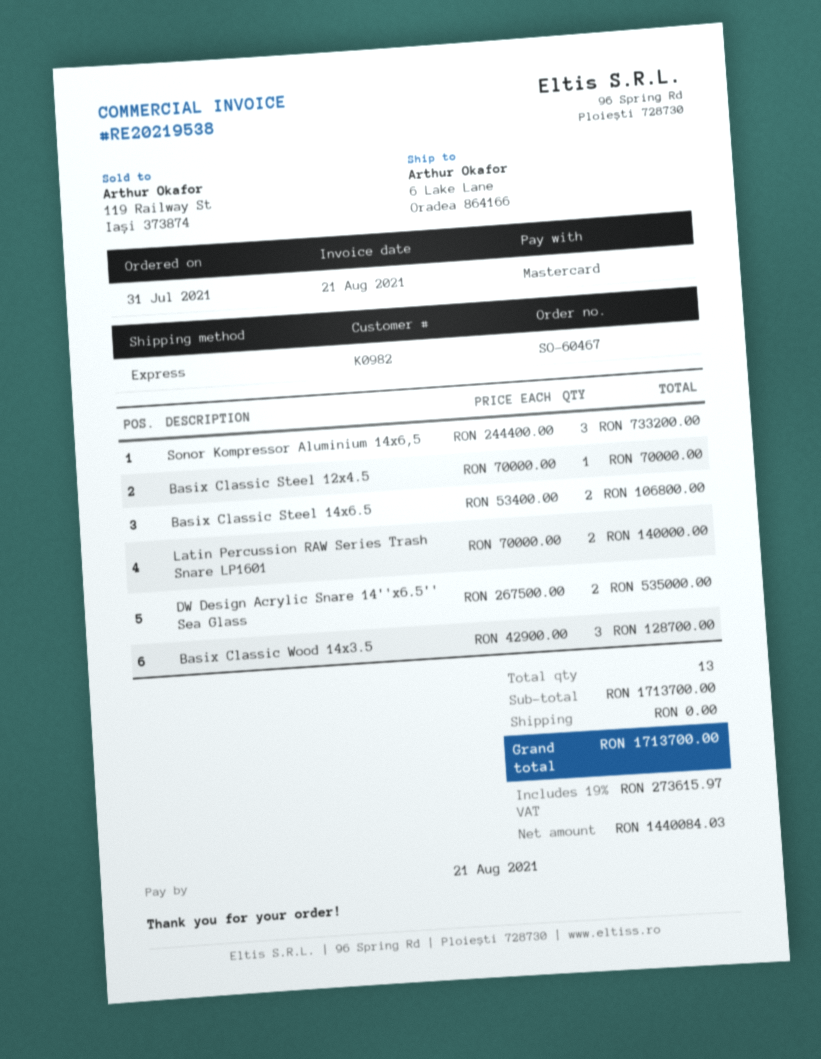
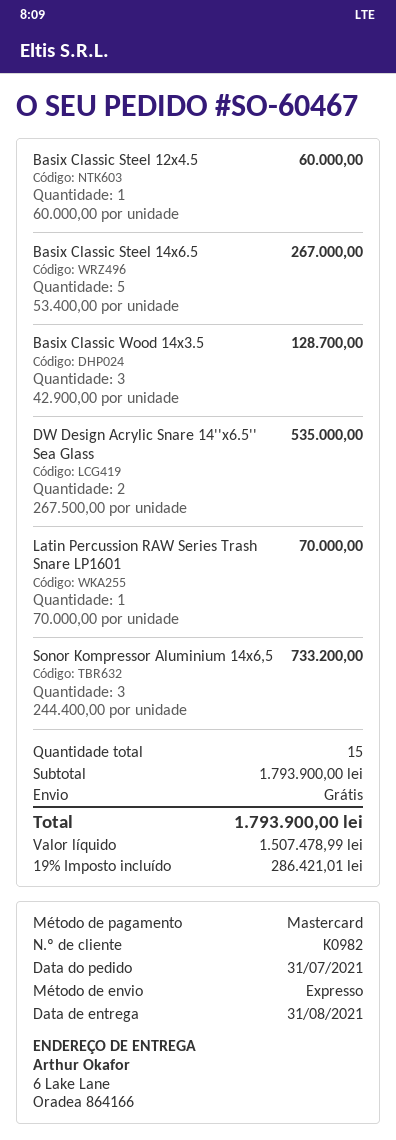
Basix Classic Steel 12x4.5: 1 x 70000.00 = 70000.00 -> 1 x 60000.00 = 60000.00
Basix Classic Steel 14x6.5: 2 x 53400.00 = 106800.00 -> 5 x 53400.00 = 267000.00
Latin Percussion RAW Series Trash Snare LP1601: 2 x 70000.00 = 140000.00 -> 1 x 70000.00 = 70000.00
total quantity: 13 -> 15
subtotal: 1713700.00 -> 1793900.00
net: 1440084.03 -> 1507478.99
tax: 19% = 273615.97 -> 19% = 286421.01
total: 1713700.00 -> 1793900.00

